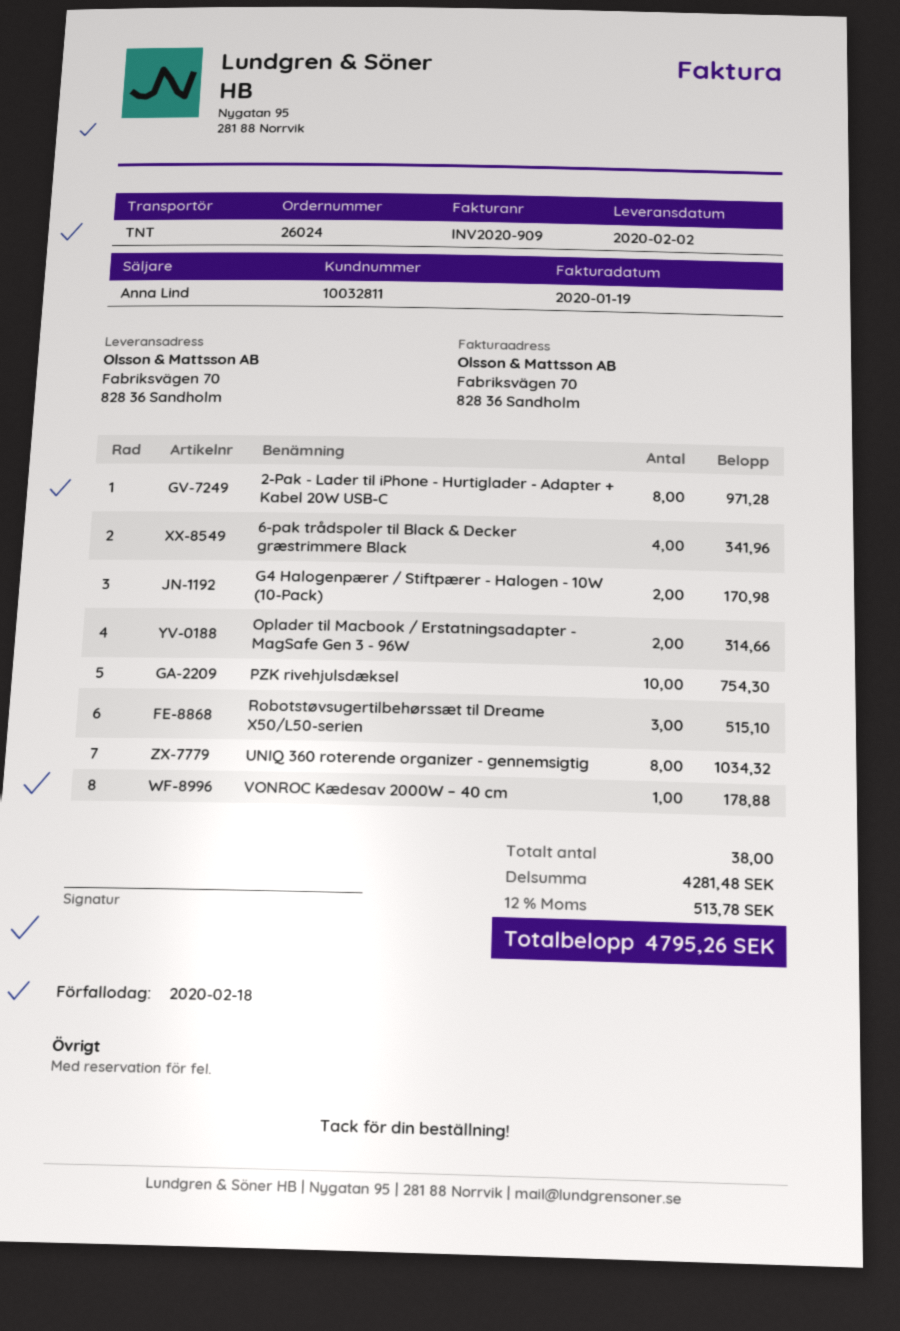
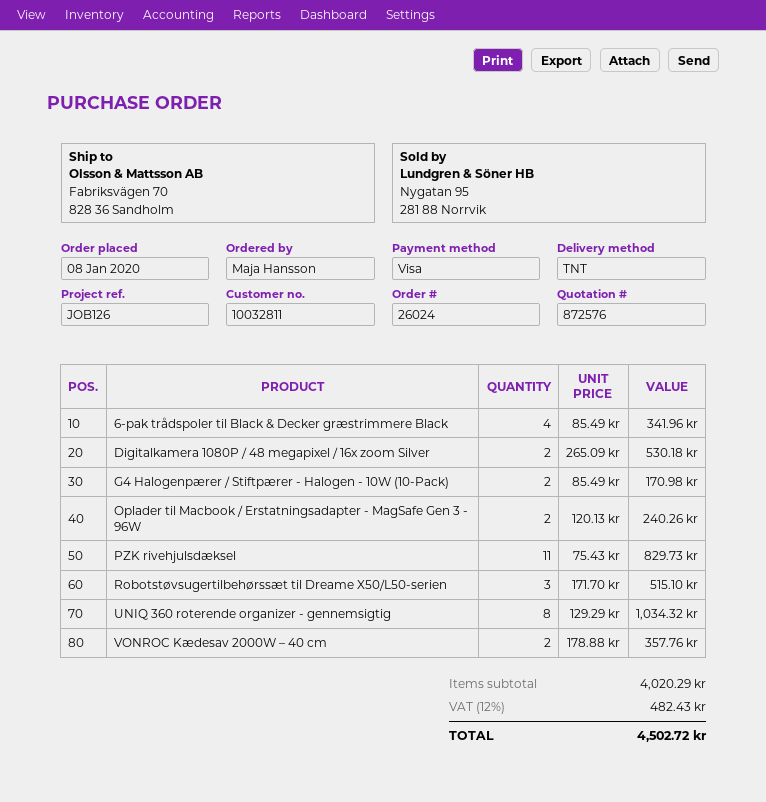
2-Pak - Lader til iPhone - Hurtiglader - Adapter + Kabel 20W USB-C: 8 for 971.28 -> none
Oplader til Macbook / Erstatningsadapter - MagSafe Gen 3 - 96W: 2 for 314.66 -> 2 for 240.26
PZK rivehjulsdæksel: 10 for 754.30 -> 11 for 829.73
VONROC Kædesav 2000W – 40 cm: 1 for 178.88 -> 2 for 357.76
Digitalkamera 1080P / 48 megapixel / 16x zoom Silver: none -> 2 for 530.18
subtotal: 4281.48 -> 4020.29
tax: 12% = 513.78 -> 12% = 482.43
total: 4795.26 -> 4502.72

